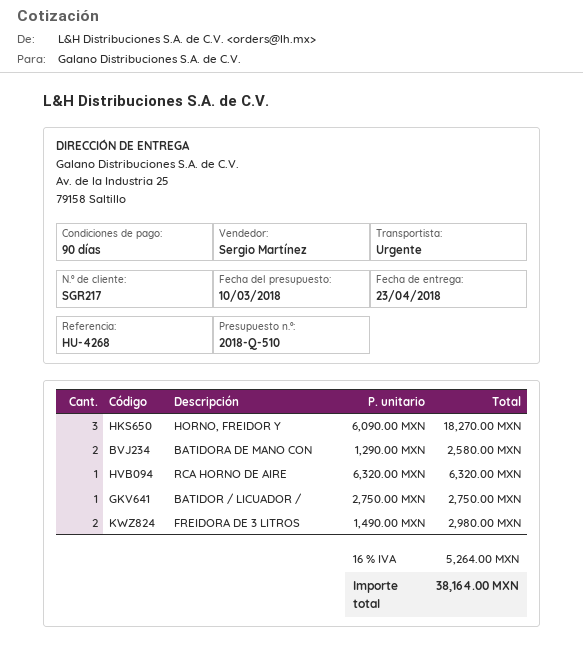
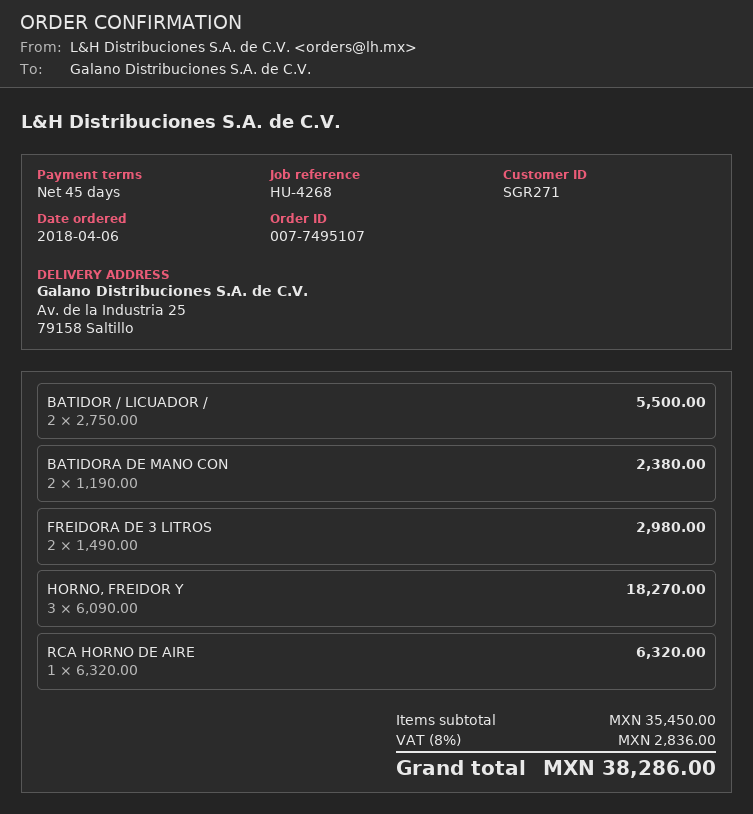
payment terms: 90 days -> 45 days
customer number: SGR217 -> SGR271
BATIDORA DE MANO CON: 2 x 1290.00 = 2580.00 -> 2 x 1190.00 = 2380.00
BATIDOR / LICUADOR /: 1 x 2750.00 = 2750.00 -> 2 x 2750.00 = 5500.00
tax: 16% = 5264.00 -> 8% = 2836.00
total: 38164.00 -> 38286.00

